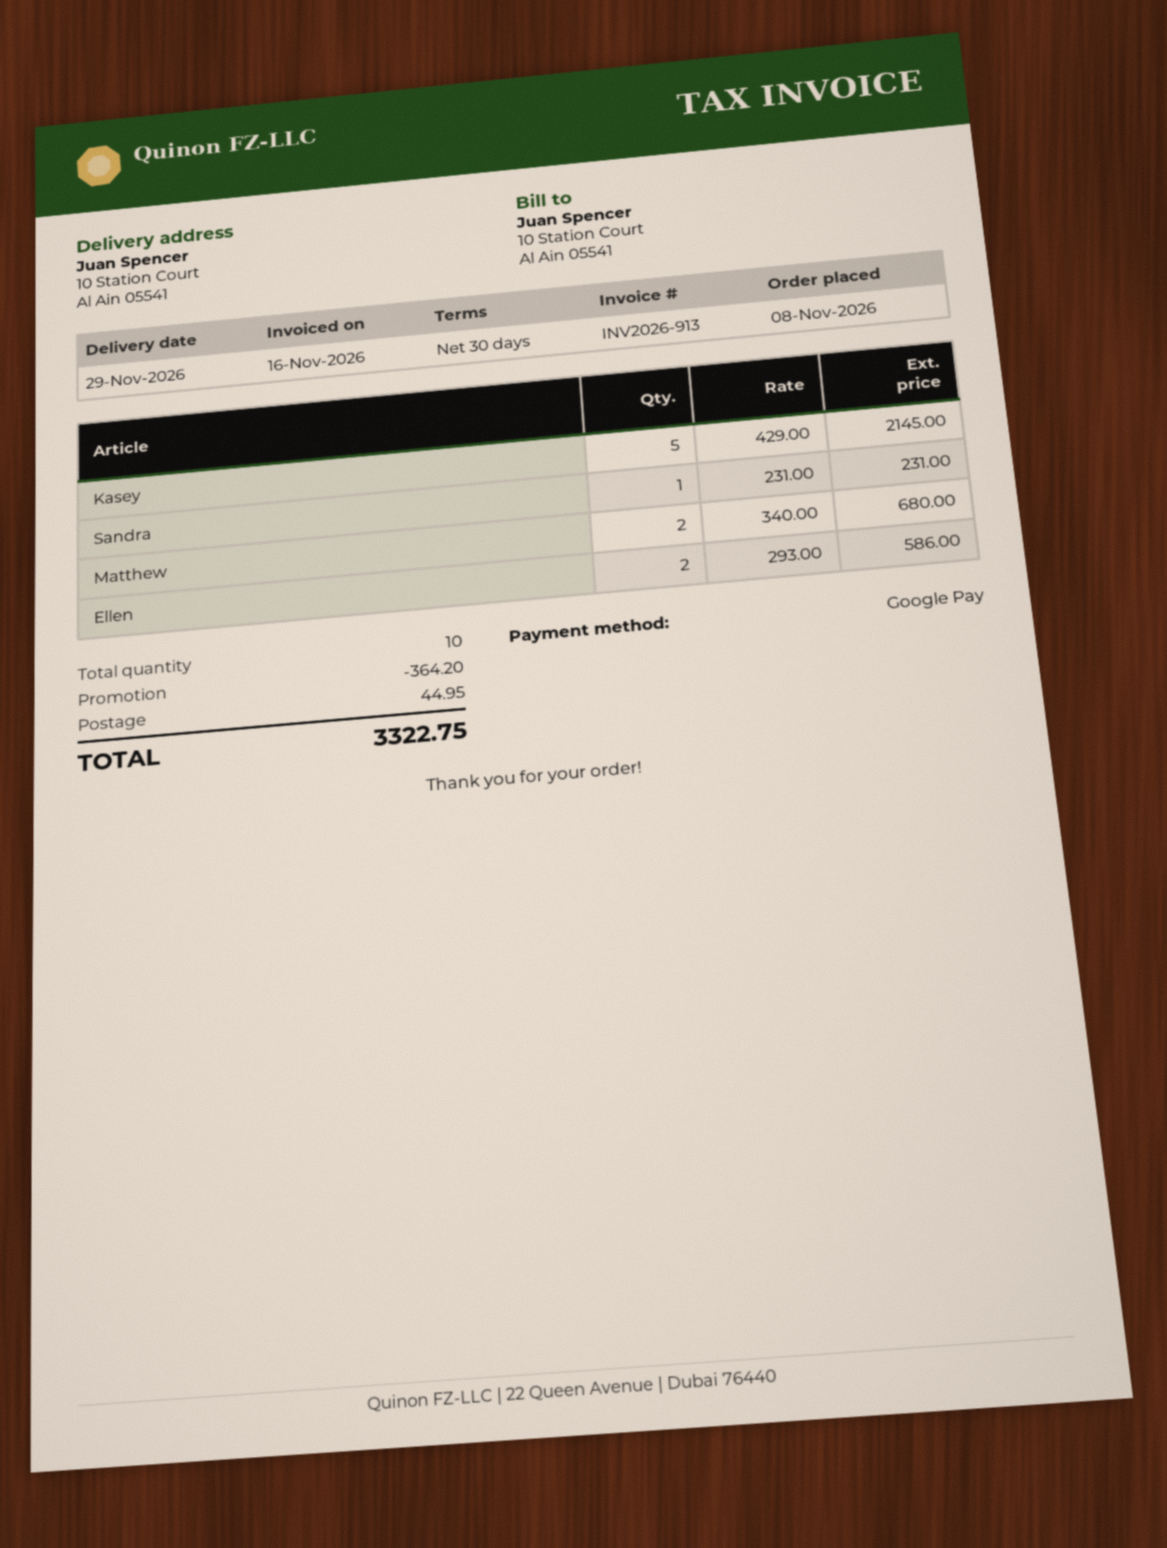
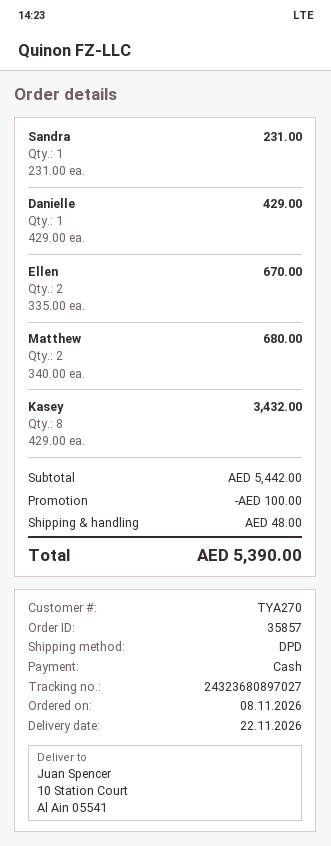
delivery date: 2026-11-29 -> 2026-11-22
payment method: Google Pay -> cash
Kasey: 5 x 429.00 = 2145.00 -> 8 x 429.00 = 3432.00
Ellen: 2 x 293.00 = 586.00 -> 2 x 335.00 = 670.00
Danielle: none -> 1 x 429.00 = 429.00
discount: 364.20 -> 100.00
shipping: 44.95 -> 48.00
total: 3322.75 -> 5390.00

